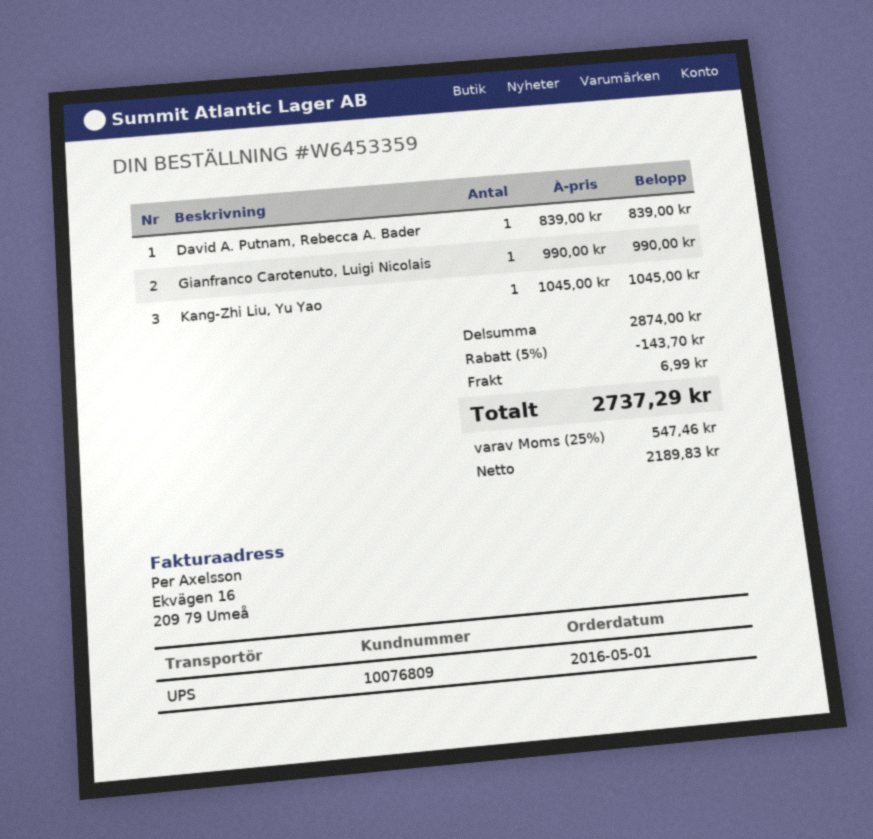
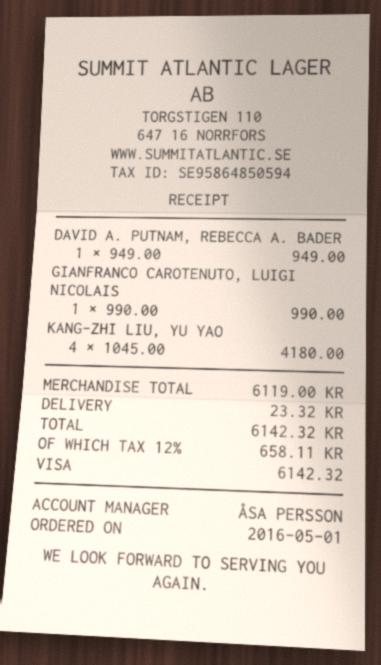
David A. Putnam, Rebecca A. Bader: 1 x 839.00 = 839.00 -> 1 x 949.00 = 949.00
Kang-Zhi Liu, Yu Yao: 1 x 1045.00 = 1045.00 -> 4 x 1045.00 = 4180.00
subtotal: 2874.00 -> 6119.00
discount: 5% = 143.70 -> none
shipping: 6.99 -> 23.32
tax: 25% = 547.46 -> 12% = 658.11
total: 2737.29 -> 6142.32

